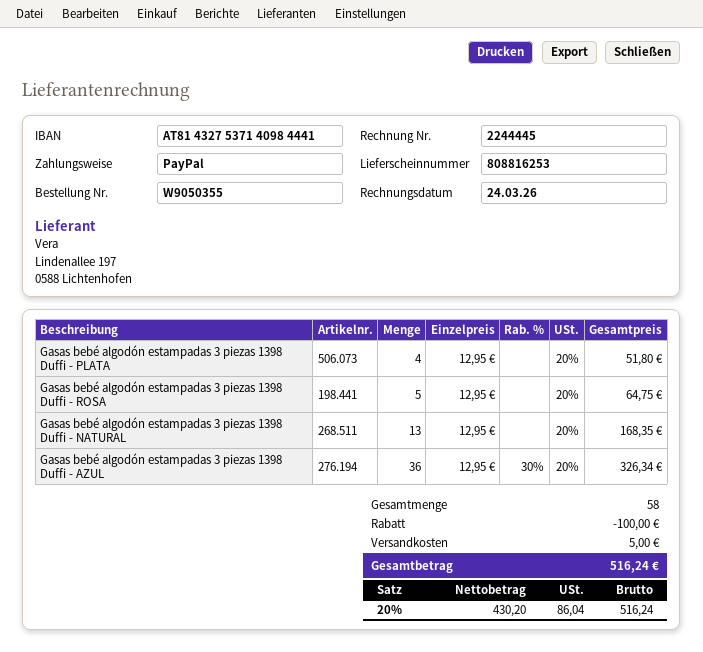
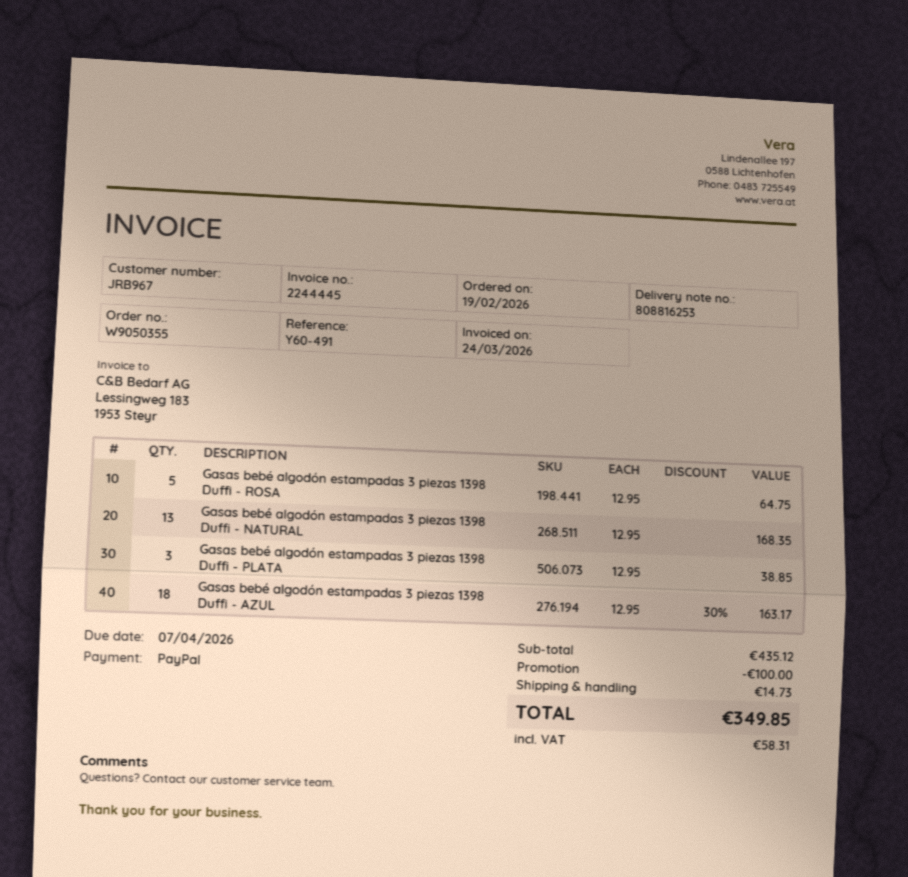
Gasas bebé algodón estampadas 3 piezas 1398 Duffi - PLATA: 4 x 12.95 = 51.80 -> 3 x 12.95 = 38.85
Gasas bebé algodón estampadas 3 piezas 1398 Duffi - AZUL: 36 x 12.95 - 30% = 326.34 -> 18 x 12.95 - 30% = 163.17
shipping: 5.00 -> 14.73
tax: 86.04 -> 58.31
total: 516.24 -> 349.85

